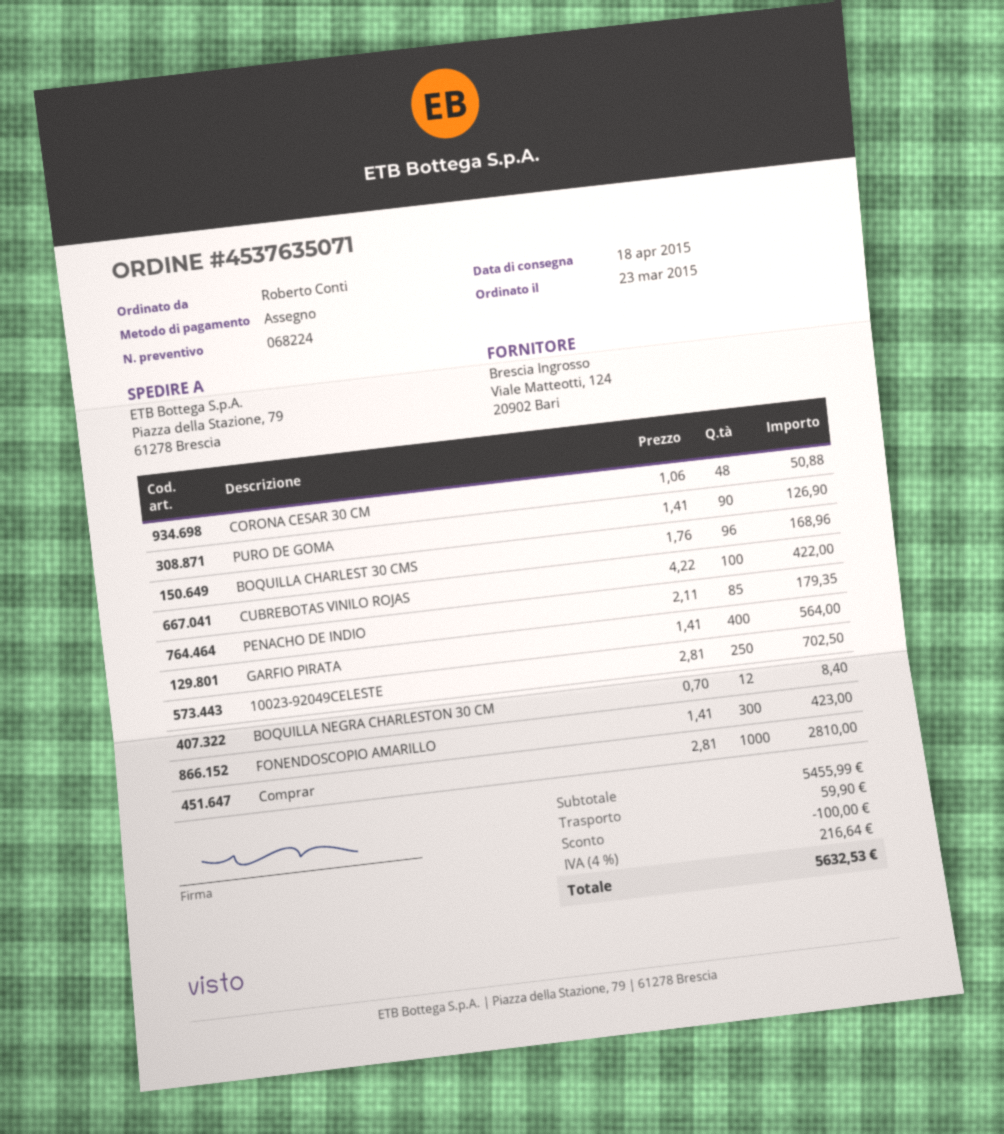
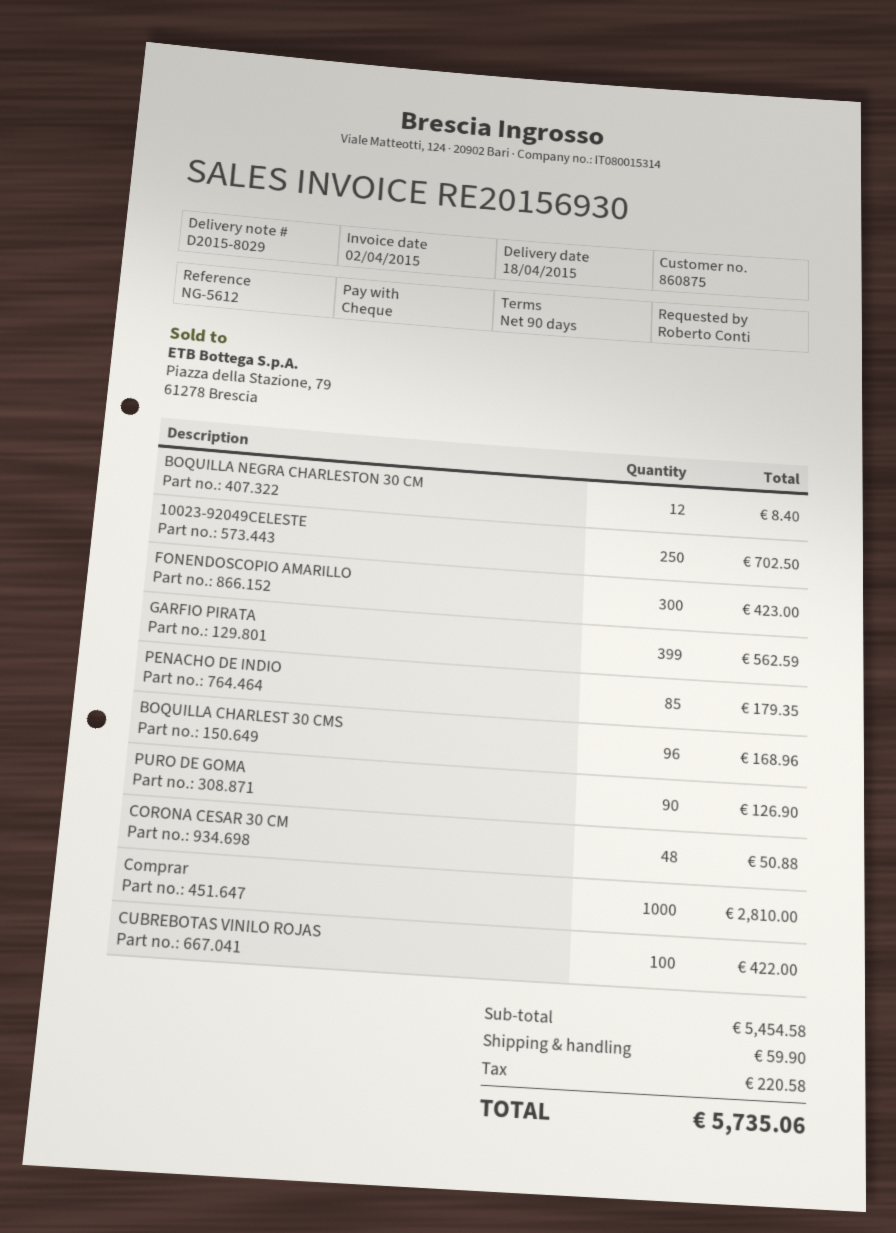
GARFIO PIRATA: 400 for 564.00 -> 399 for 562.59
subtotal: 5455.99 -> 5454.58
discount: 100.00 -> none
tax: 216.64 -> 220.58
total: 5632.53 -> 5735.06

